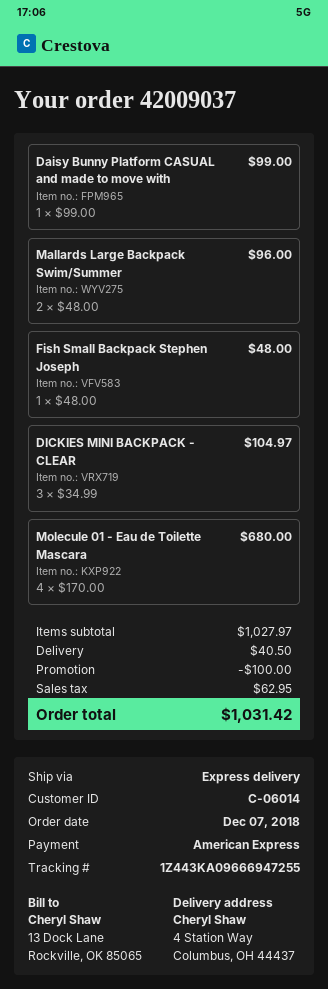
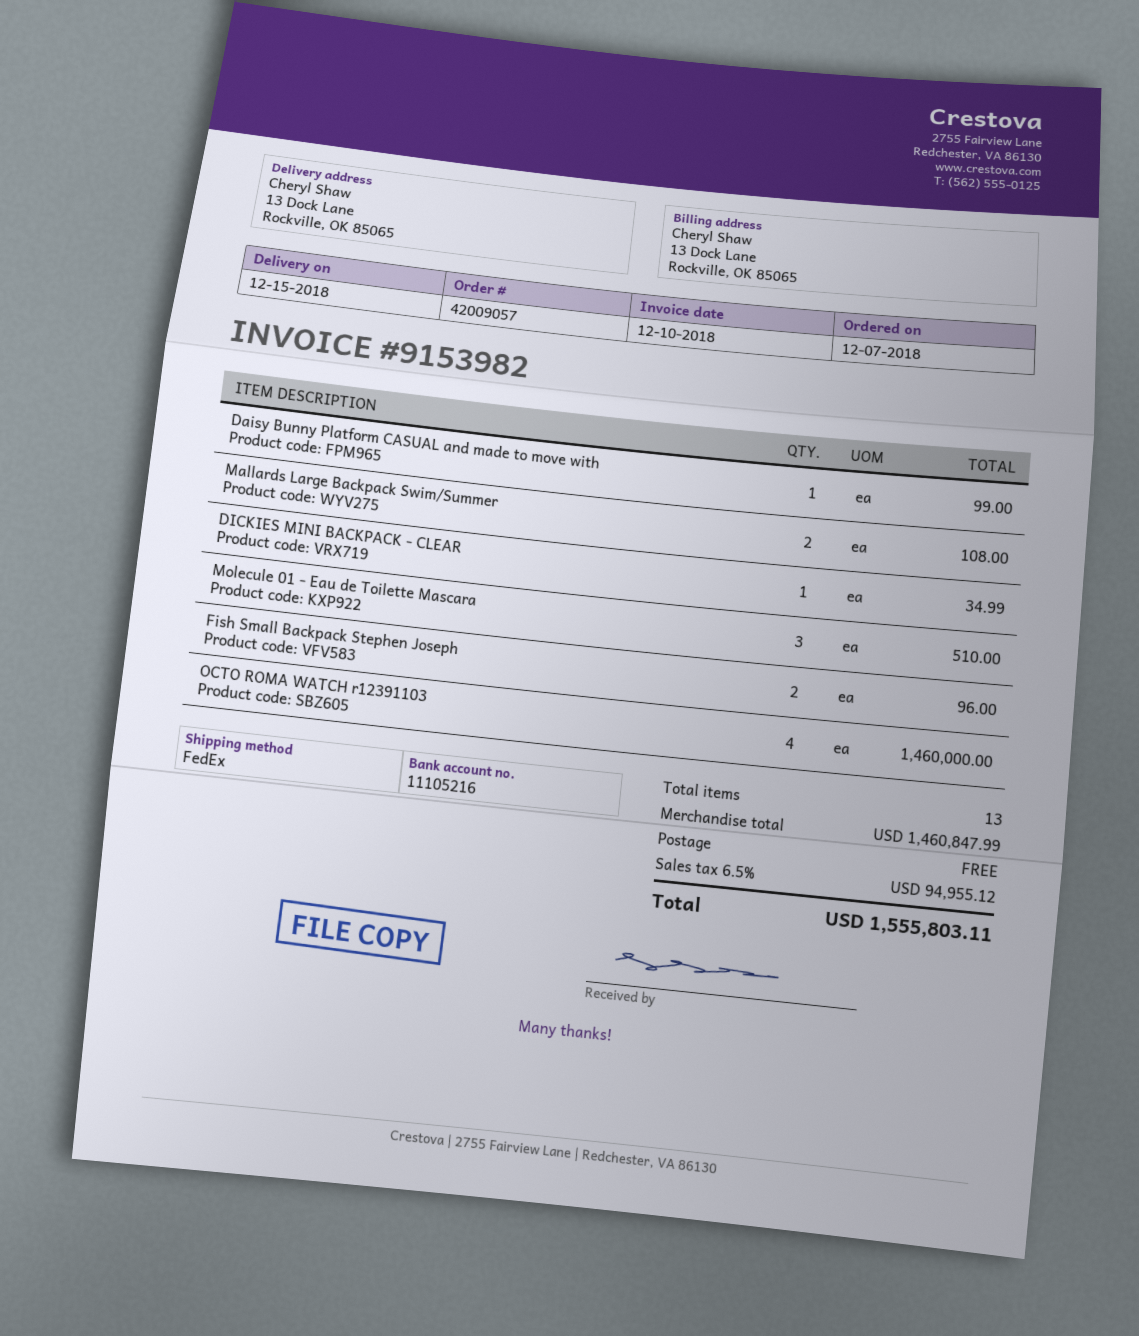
order number: 42009037 -> 42009057
shipping method: express -> FedEx
ship to: 4 Station Way, Columbus, OH 44437 -> 13 Dock Lane, Rockville, OK 85065
Mallards Large Backpack Swim/Summer: 2 for 96.00 -> 2 for 108.00
Fish Small Backpack Stephen Joseph: 1 for 48.00 -> 2 for 96.00
DICKIES MINI BACKPACK - CLEAR: 3 for 104.97 -> 1 for 34.99
Molecule 01 - Eau de Toilette Mascara: 4 for 680.00 -> 3 for 510.00
OCTO ROMA WATCH r12391103: none -> 4 for 1460000.00
subtotal: 1027.97 -> 1460847.99
discount: 100.00 -> none
shipping: 40.50 -> 0.00
tax: 62.95 -> 94955.12
total: 1031.42 -> 1555803.11

